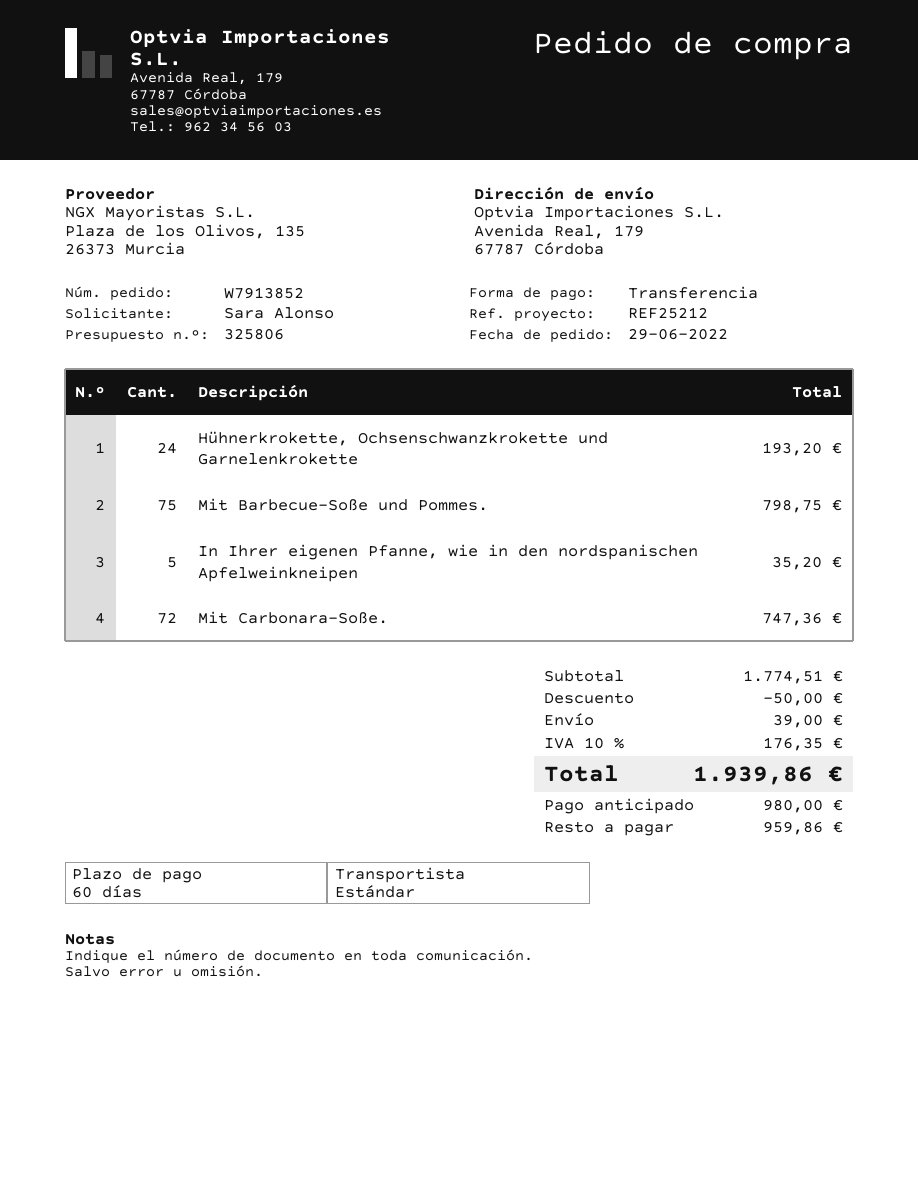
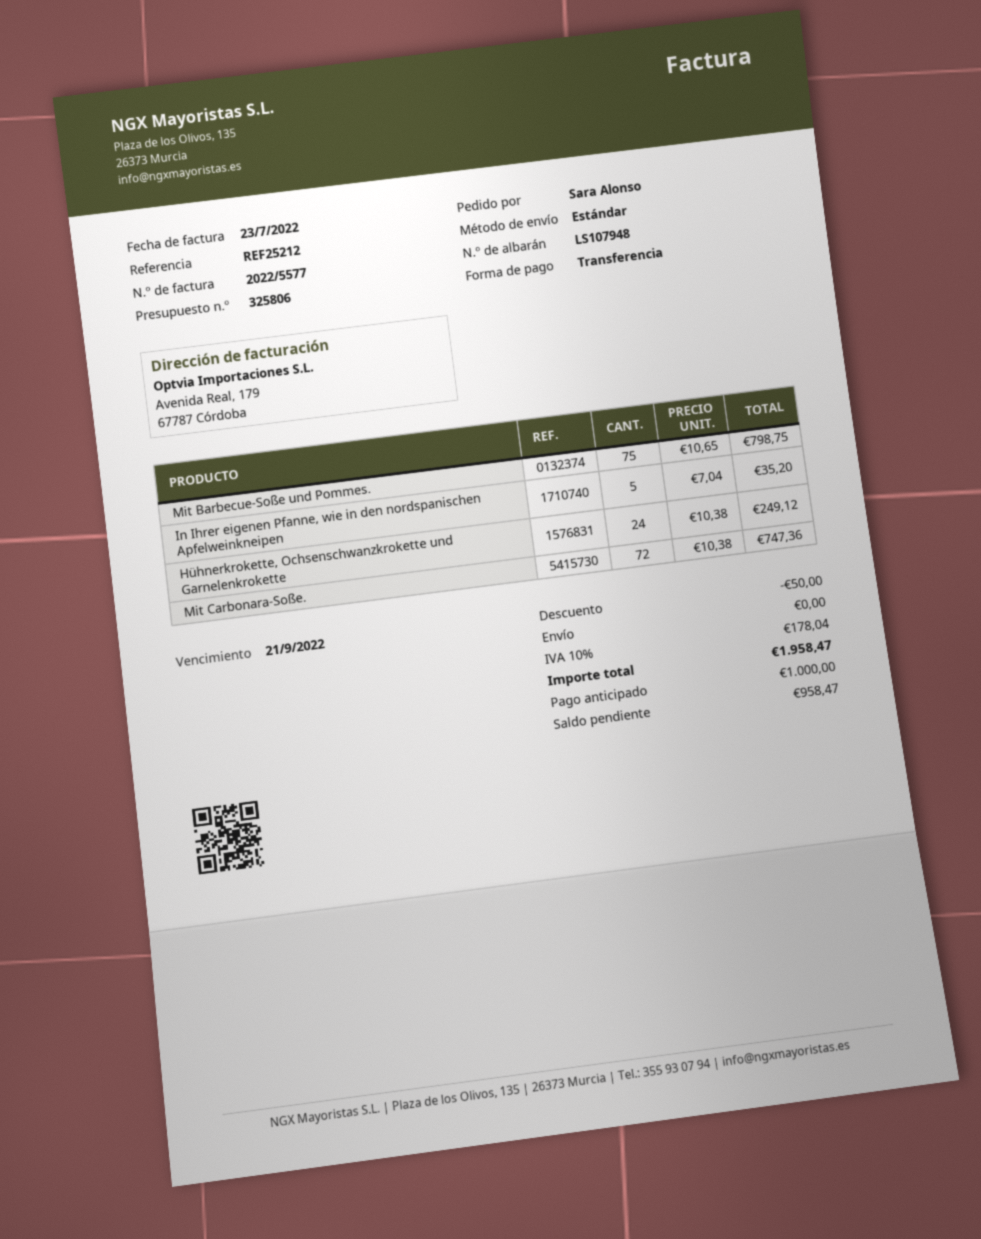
Hühnerkrokette, Ochsenschwanzkrokette und Garnelenkrokette: 24 for 193.20 -> 24 for 249.12
shipping: 39.00 -> 0.00
tax: 10% = 176.35 -> 10% = 178.04
total: 1939.86 -> 1958.47
deposit: 980.00 -> 1000.00
balance: 959.86 -> 958.47

